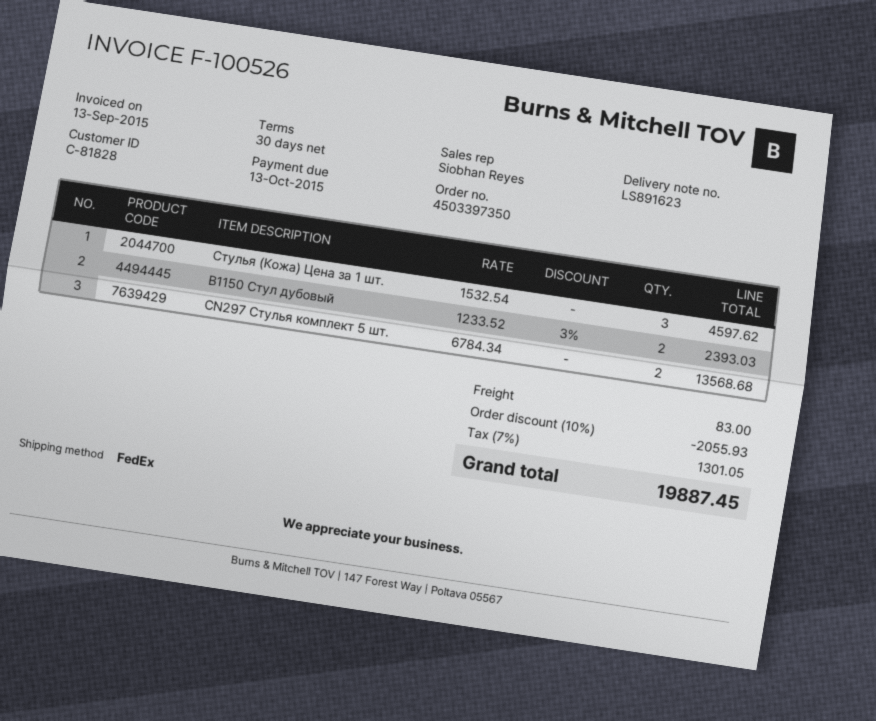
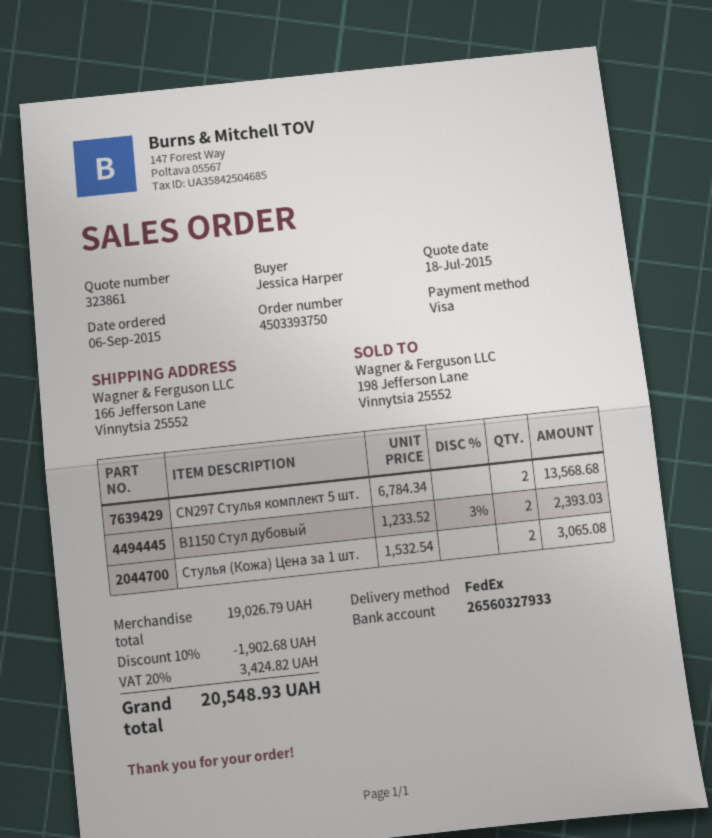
order number: 4503397350 -> 4503393750
Стулья (Кожа) Цена за 1 шт.: 3 x 1532.54 = 4597.62 -> 2 x 1532.54 = 3065.08
discount: 10% = 2055.93 -> 10% = 1902.68
shipping: 83.00 -> none
tax: 7% = 1301.05 -> 20% = 3424.82
total: 19887.45 -> 20548.93

